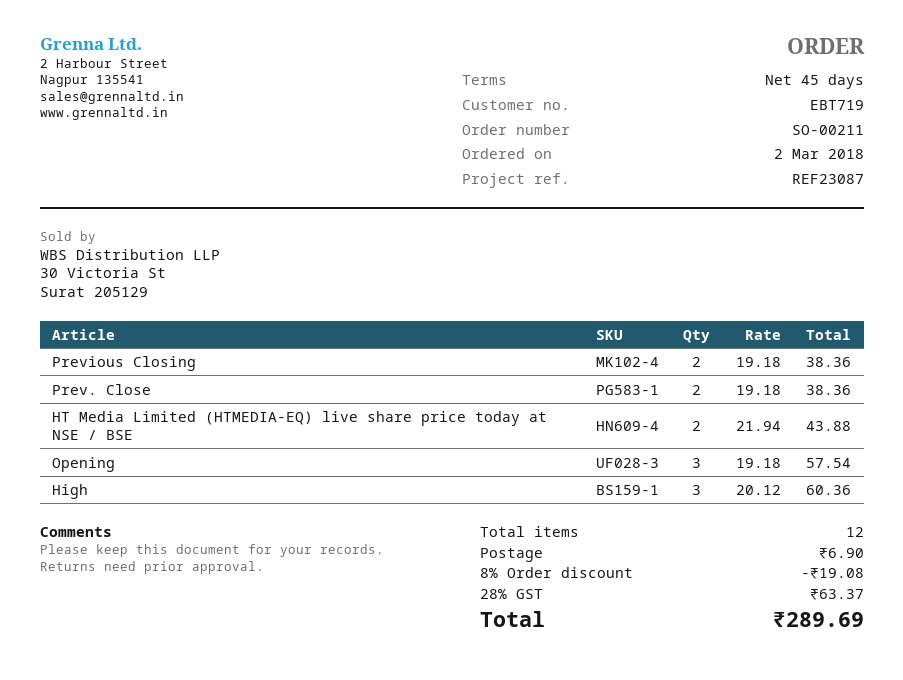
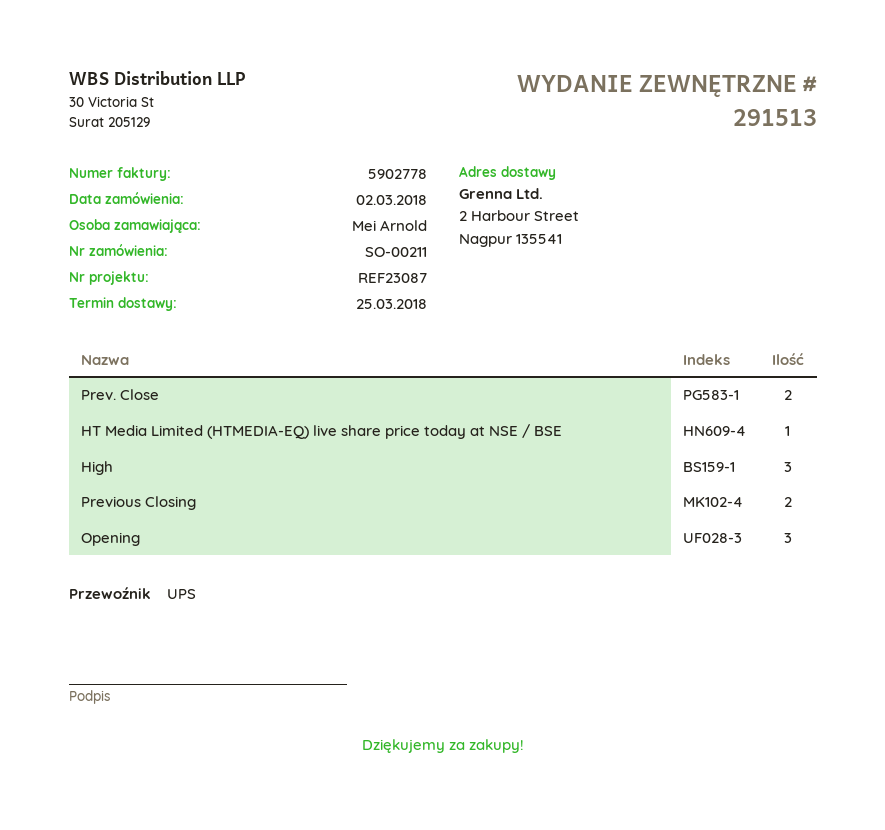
HT Media Limited (HTMEDIA-EQ) live share price today at NSE / BSE: 2 -> 1

